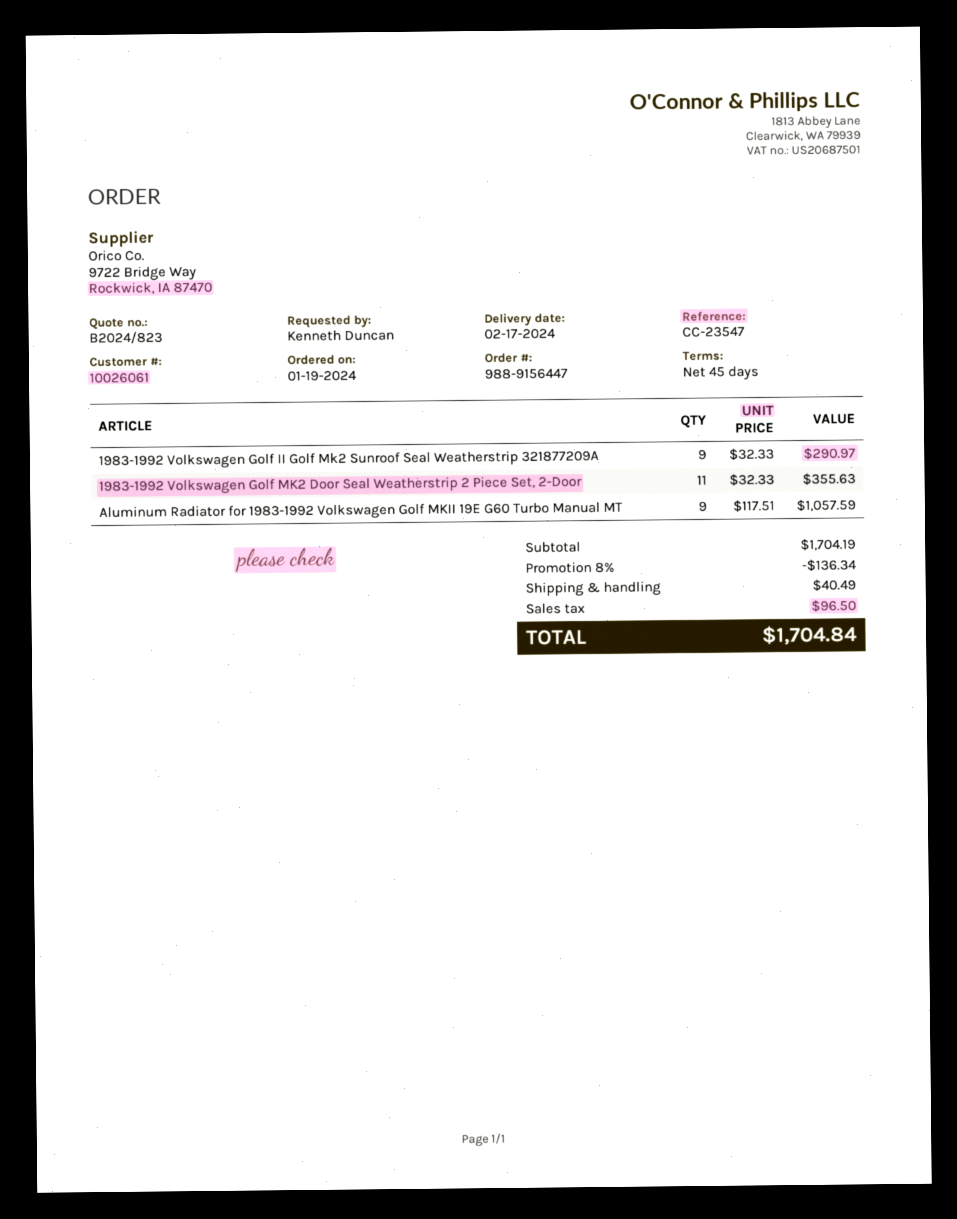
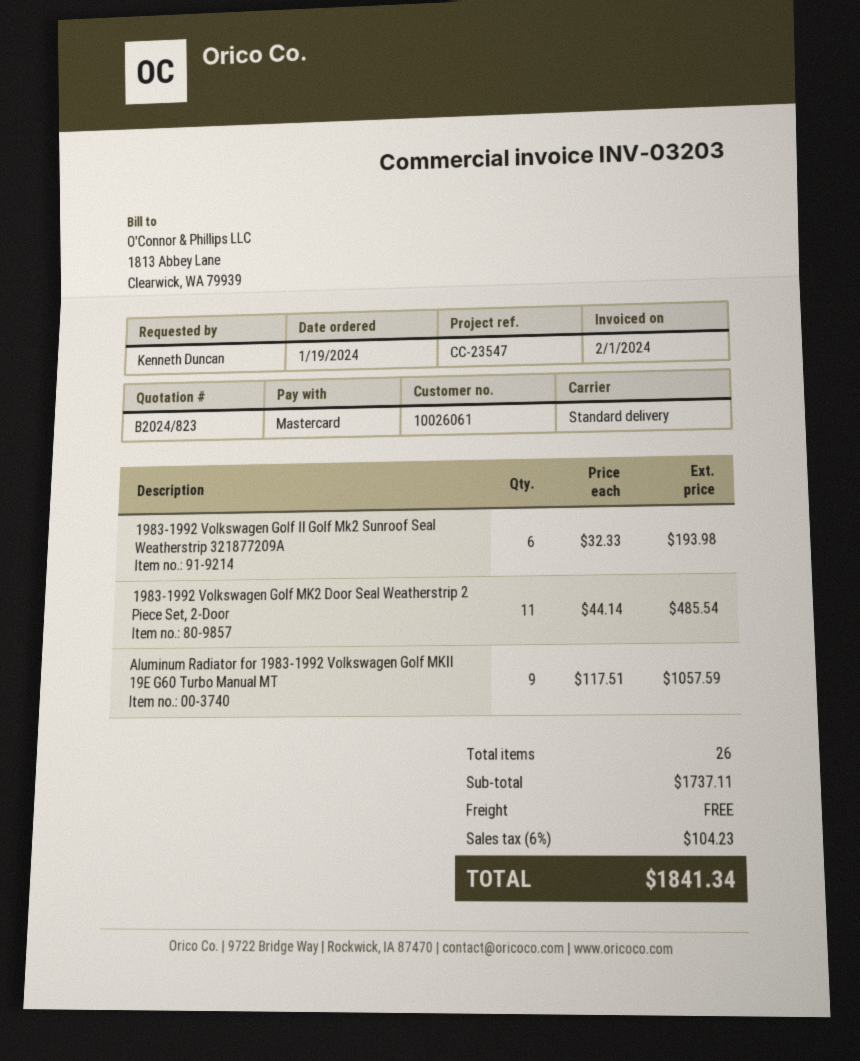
1983-1992 Volkswagen Golf II Golf Mk2 Sunroof Seal Weatherstrip 321877209A: 9 x 32.33 = 290.97 -> 6 x 32.33 = 193.98
1983-1992 Volkswagen Golf MK2 Door Seal Weatherstrip 2 Piece Set, 2-Door: 11 x 32.33 = 355.63 -> 11 x 44.14 = 485.54
subtotal: 1704.19 -> 1737.11
discount: 8% = 136.34 -> none
shipping: 40.49 -> 0.00
tax: 96.50 -> 104.23
total: 1704.84 -> 1841.34

